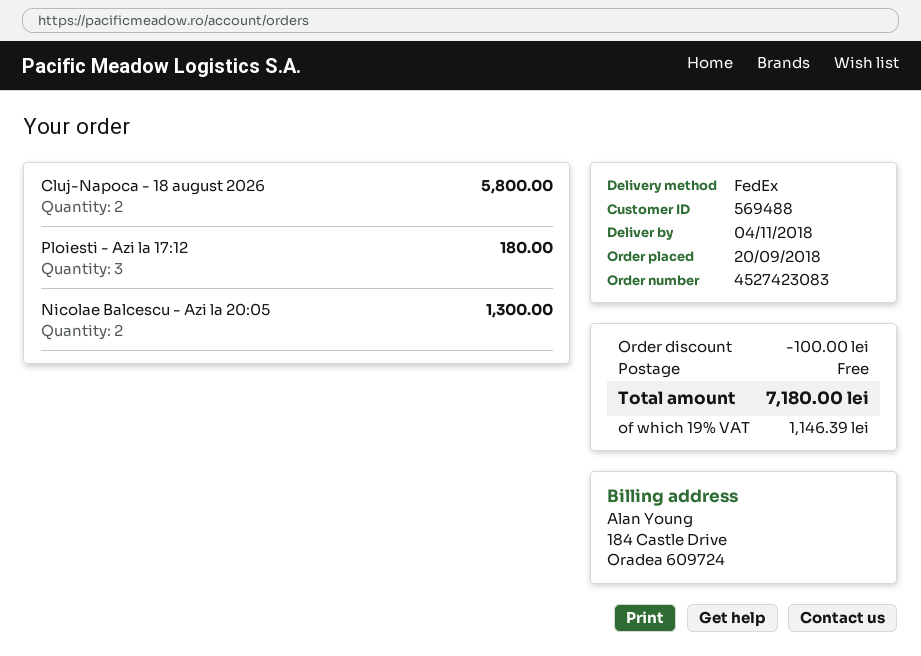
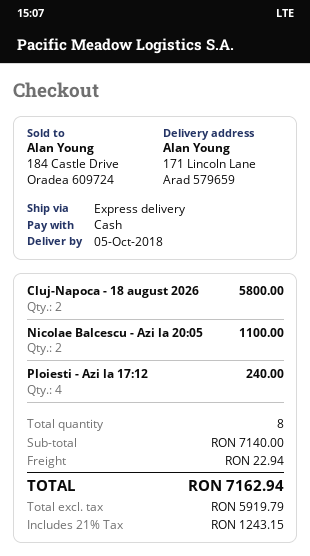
delivery date: 2018-11-04 -> 2018-10-05
shipping method: FedEx -> express
Ploiesti - Azi la 17:12: 3 for 180.00 -> 4 for 240.00
Nicolae Balcescu - Azi la 20:05: 2 for 1300.00 -> 2 for 1100.00
discount: 100.00 -> none
shipping: 0.00 -> 22.94
tax: 19% = 1146.39 -> 21% = 1243.15
total: 7180.00 -> 7162.94

